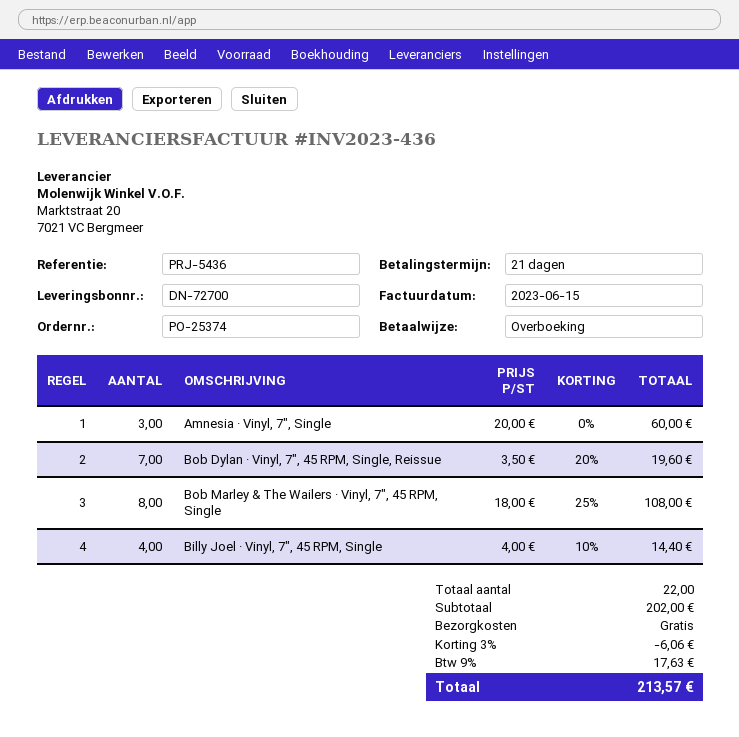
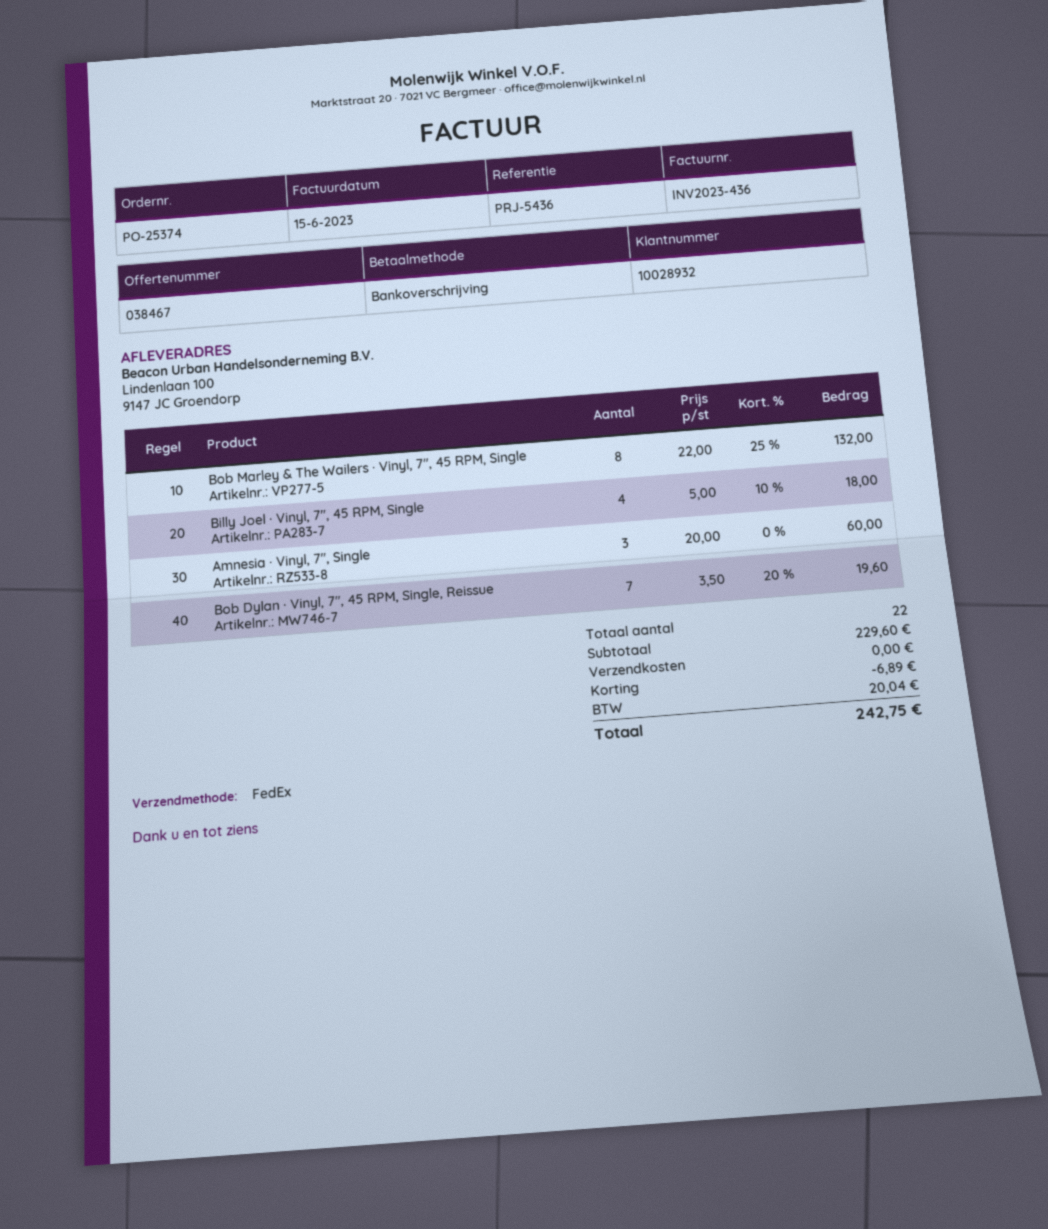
Bob Marley & The Wailers · Vinyl, 7", 45 RPM, Single: 8 x 18.00 - 25% = 108.00 -> 8 x 22.00 - 25% = 132.00
Billy Joel · Vinyl, 7", 45 RPM, Single: 4 x 4.00 - 10% = 14.40 -> 4 x 5.00 - 10% = 18.00
subtotal: 202.00 -> 229.60
discount: 6.06 -> 6.89
tax: 17.63 -> 20.04
total: 213.57 -> 242.75

